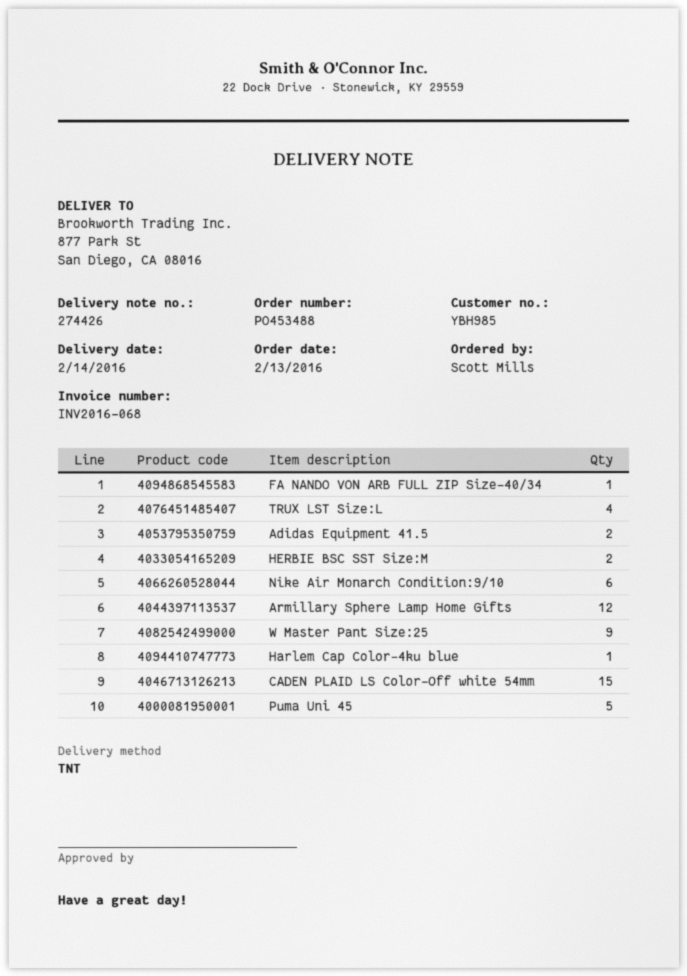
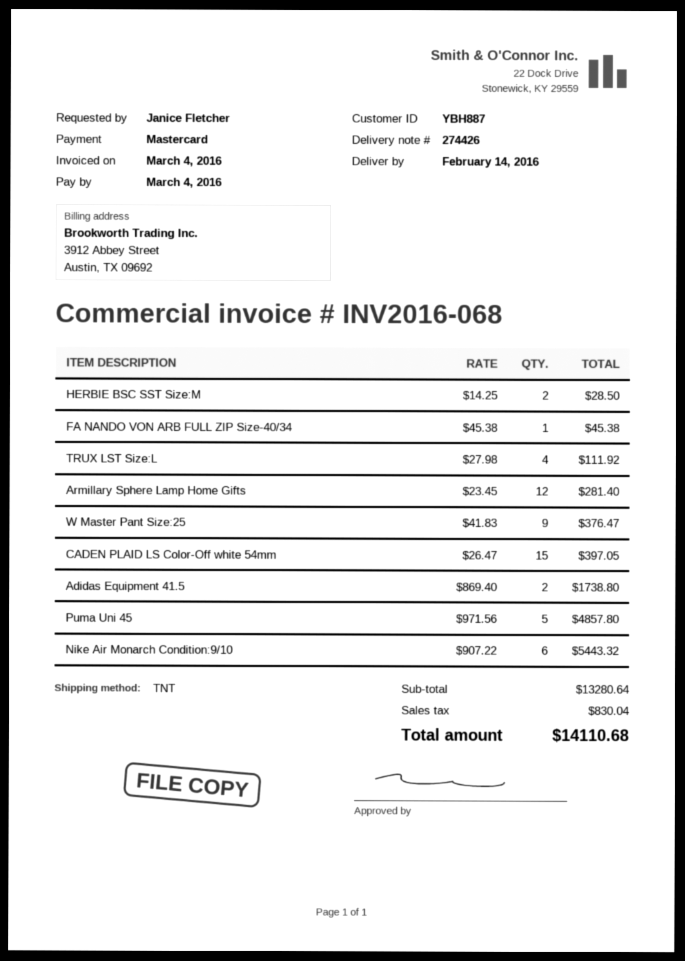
customer number: YBH985 -> YBH887
ordered by: Scott Mills -> Janice Fletcher
Harlem Cap Color-4ku blue: 1 -> none

